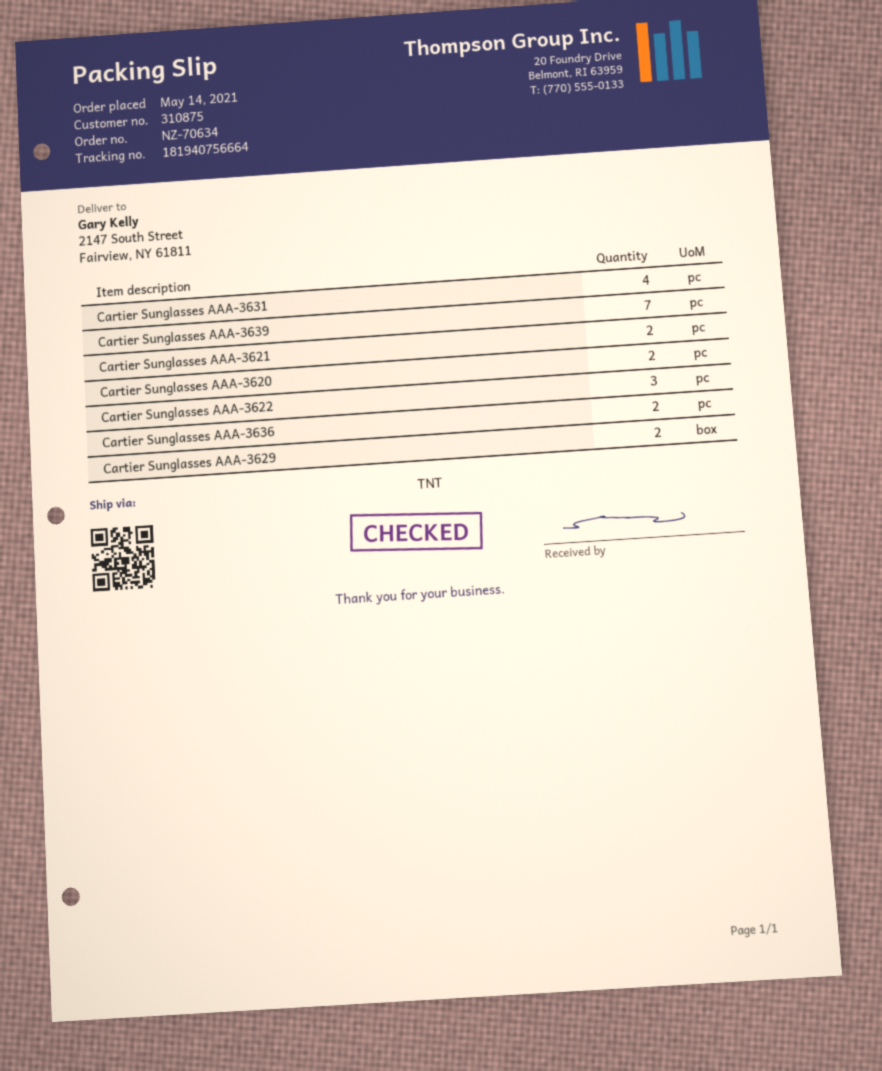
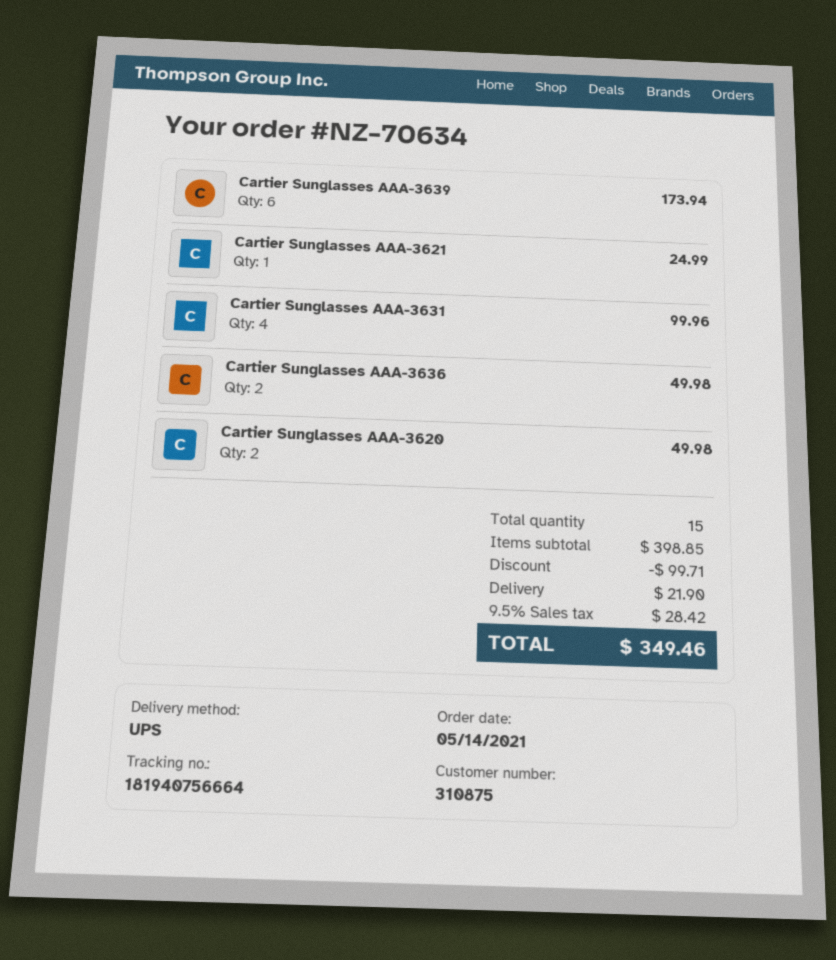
shipping method: TNT -> UPS
Cartier Sunglasses AAA-3639: 7 -> 6
Cartier Sunglasses AAA-3621: 2 -> 1
Cartier Sunglasses AAA-3622: 3 -> none
Cartier Sunglasses AAA-3629: 2 -> none

